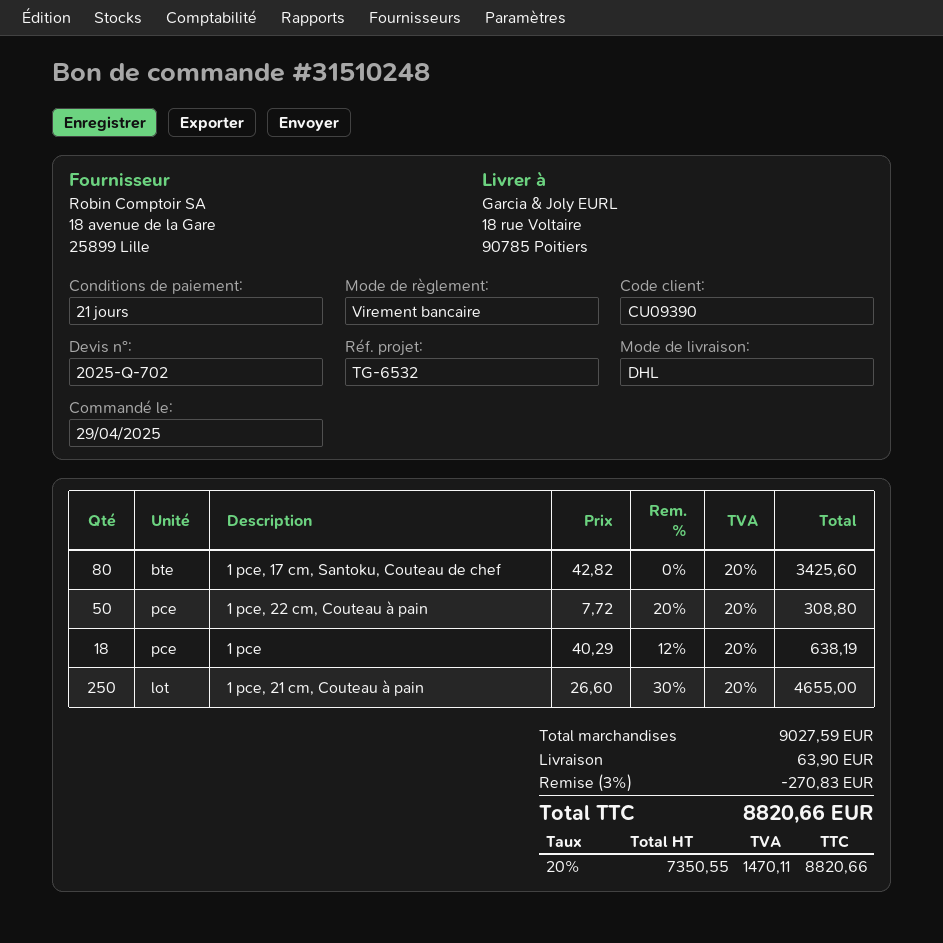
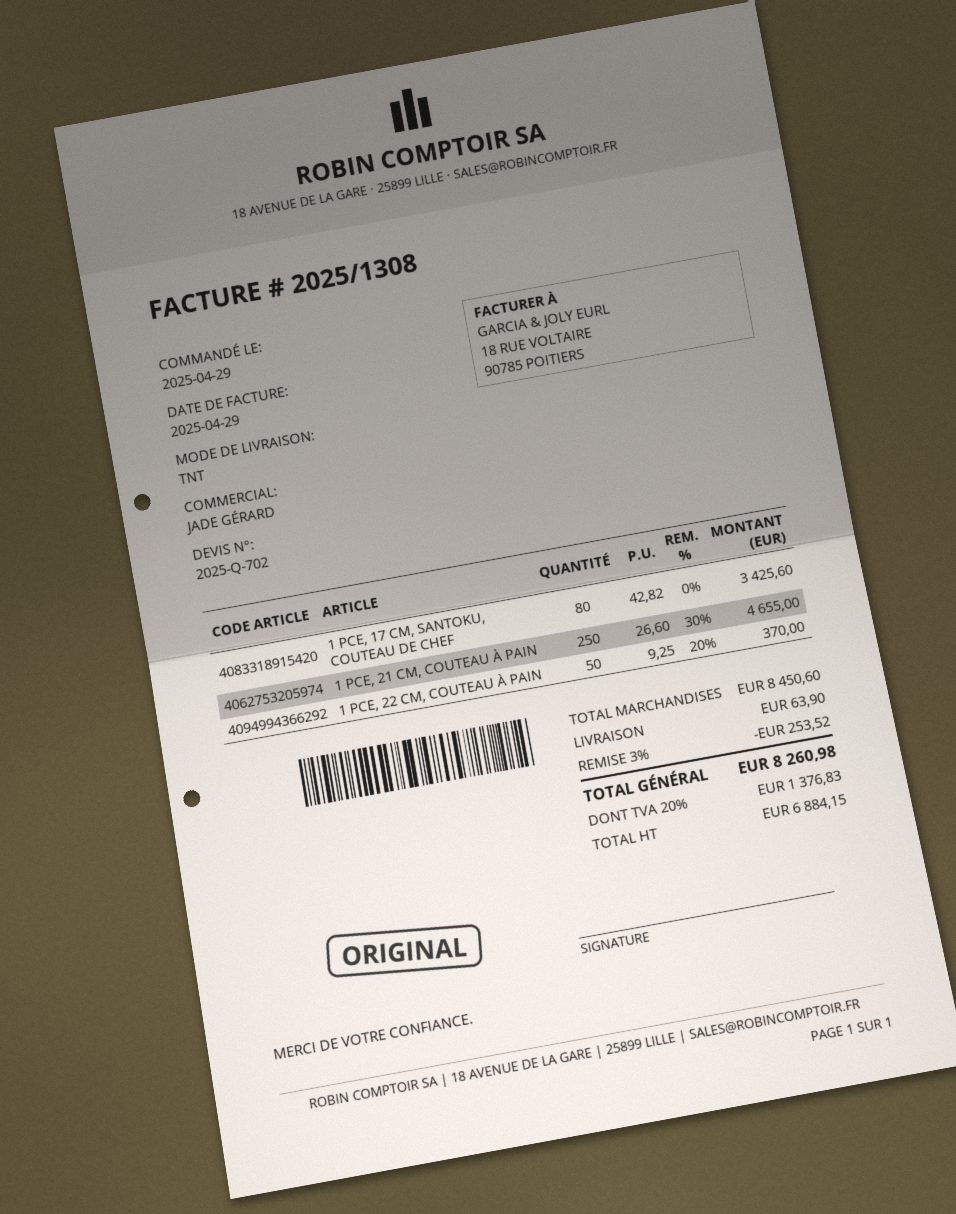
shipping method: DHL -> TNT
1 pce, 22 cm, Couteau à pain: 50 x 7.72 - 20% = 308.80 -> 50 x 9.25 - 20% = 370.00
1 pce: 18 x 40.29 - 12% = 638.19 -> none
subtotal: 9027.59 -> 8450.60
discount: 3% = 270.83 -> 3% = 253.52
net: 7350.55 -> 6884.15
tax: 20% = 1470.11 -> 20% = 1376.83
total: 8820.66 -> 8260.98

